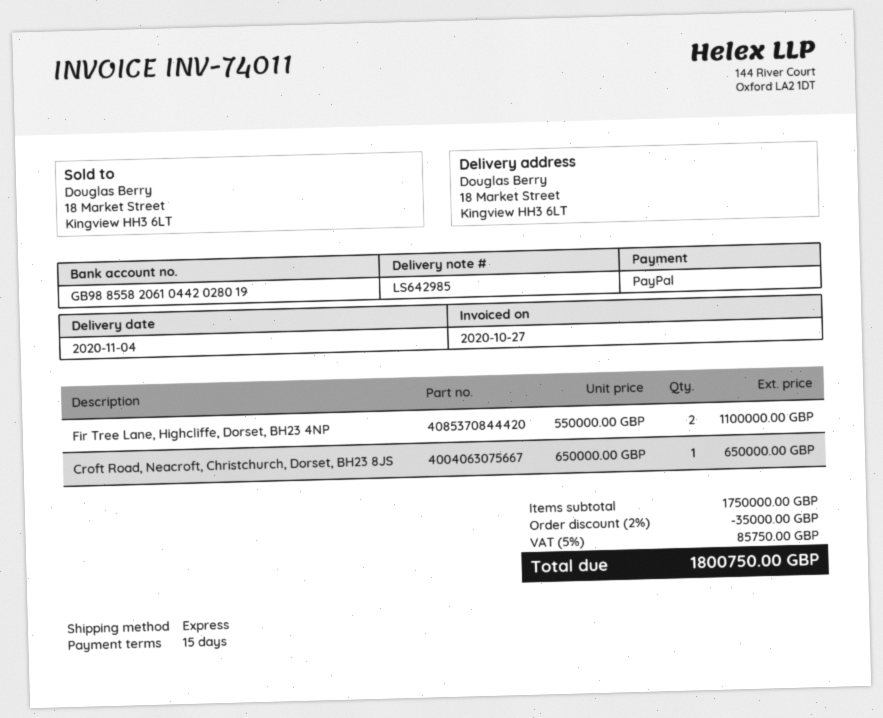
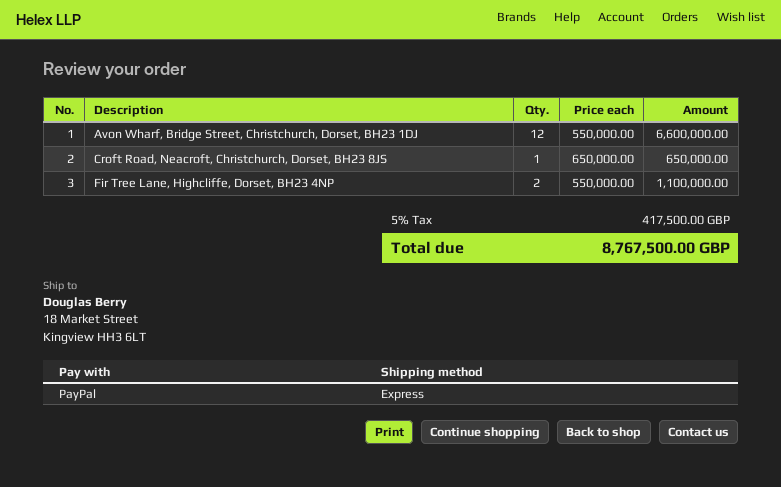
Avon Wharf, Bridge Street, Christchurch, Dorset, BH23 1DJ: none -> 12 x 550000.00 = 6600000.00
discount: 2% = 35000.00 -> none
tax: 5% = 85750.00 -> 5% = 417500.00
total: 1800750.00 -> 8767500.00

